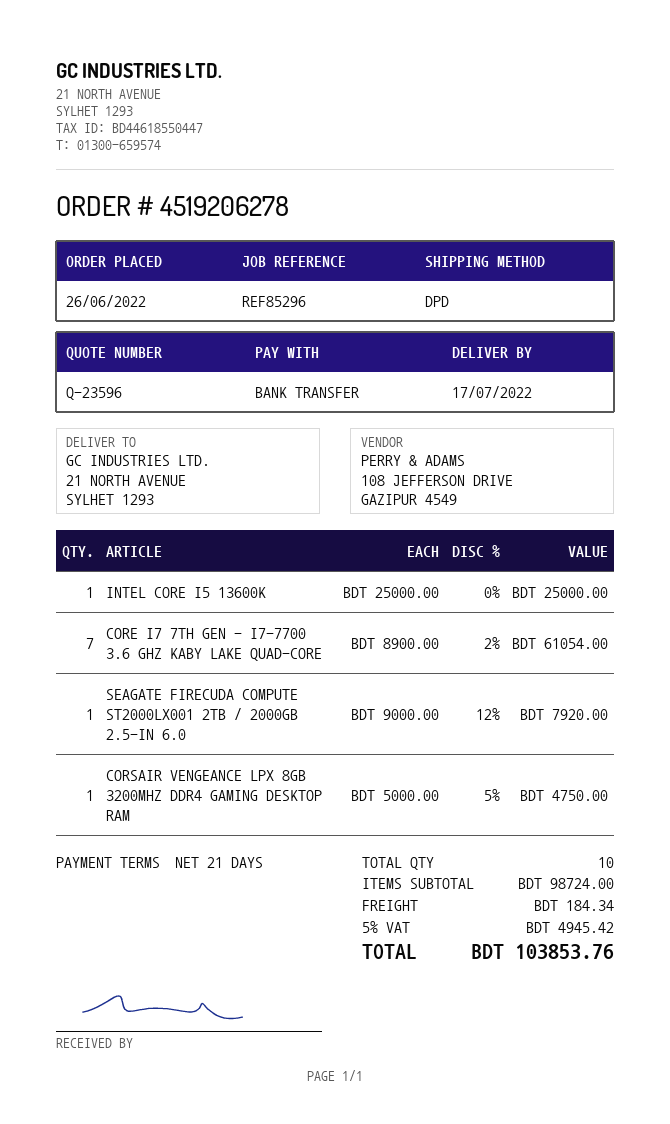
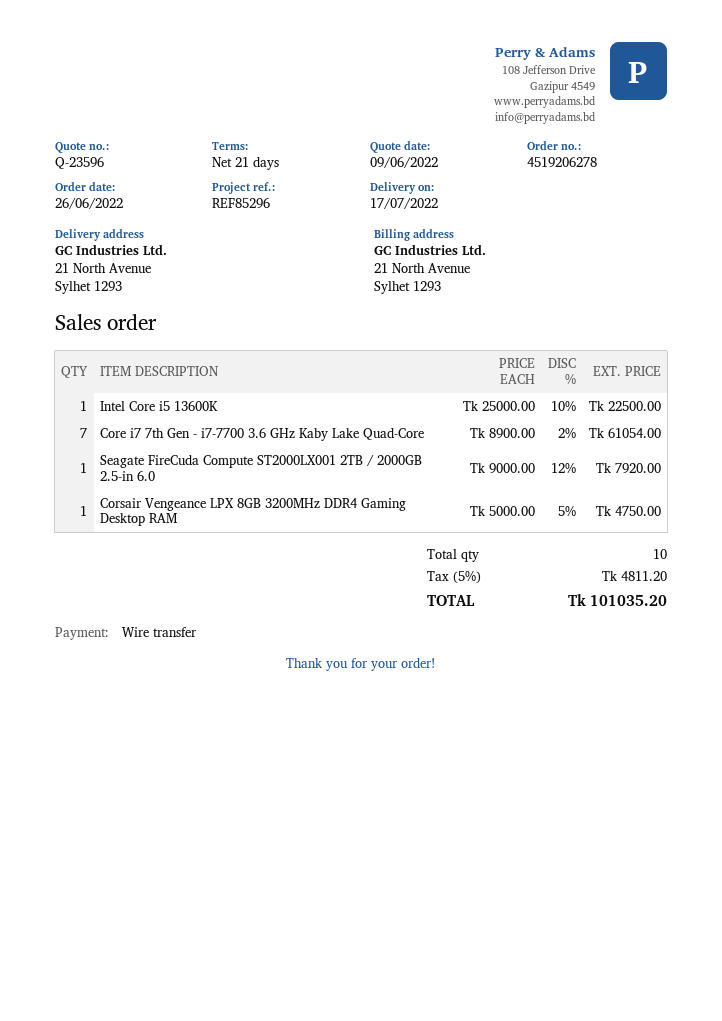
INTEL CORE I5 13600K: 1 x 25000.00 = 25000.00 -> 1 x 25000.00 - 10% = 22500.00
shipping: 184.34 -> none
tax: 5% = 4945.42 -> 5% = 4811.20
total: 103853.76 -> 101035.20

